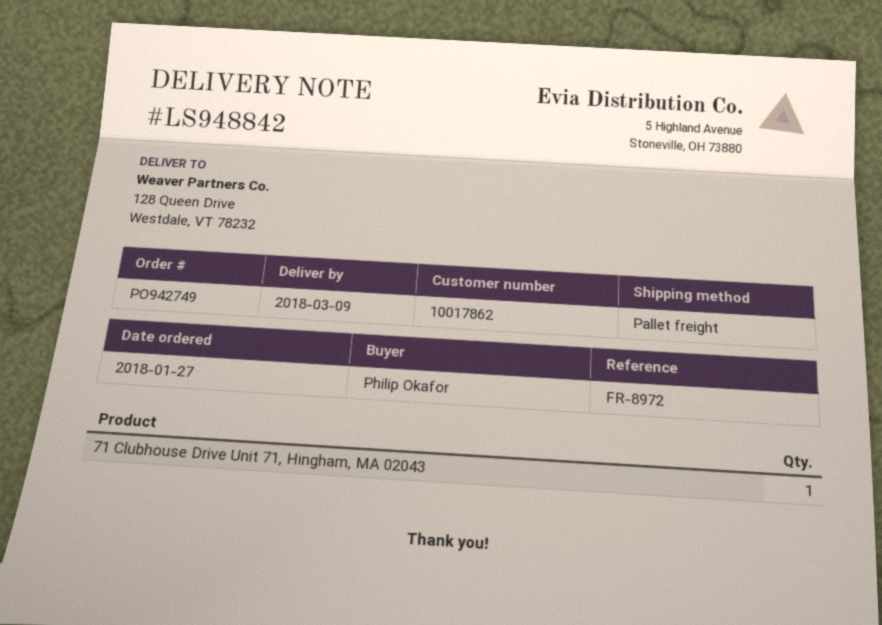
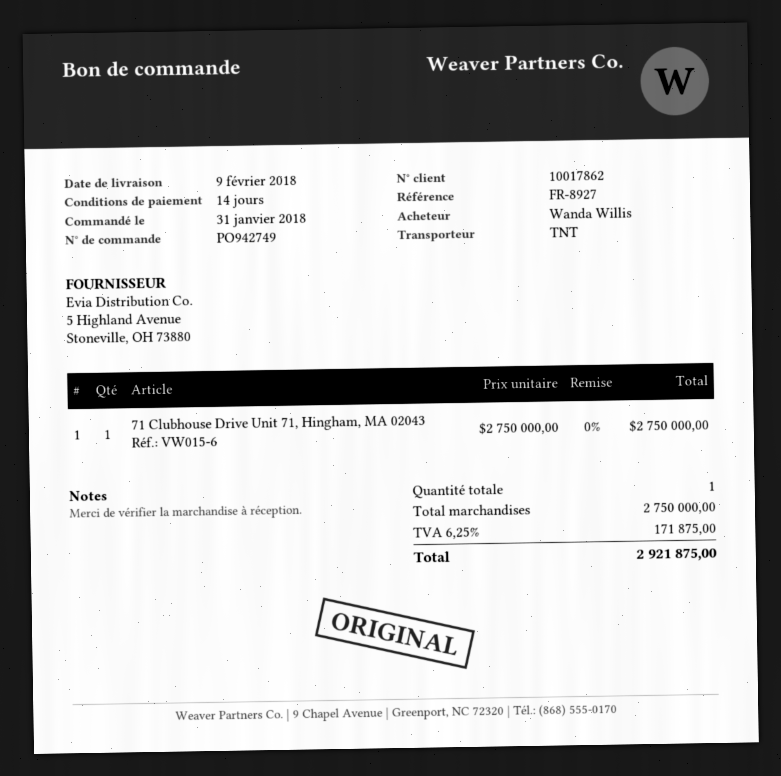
order date: 2018-01-27 -> 2018-01-31
delivery date: 2018-03-09 -> 2018-02-09
reference: FR-8972 -> FR-8927
ordered by: Philip Okafor -> Wanda Willis
shipping method: pallet freight -> TNT

